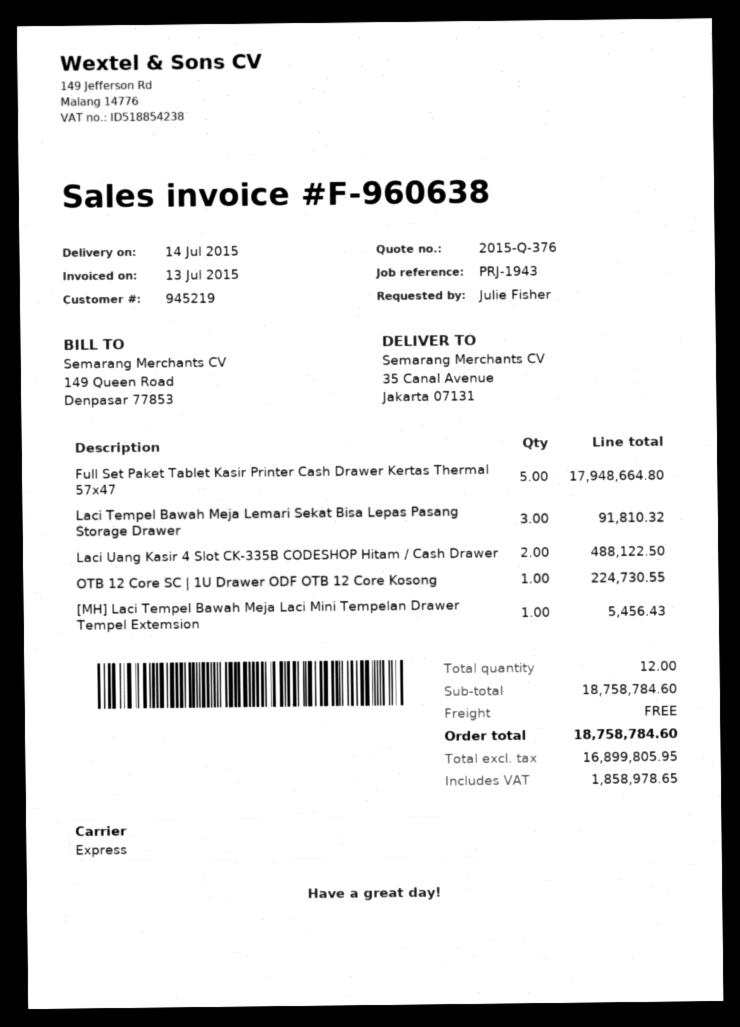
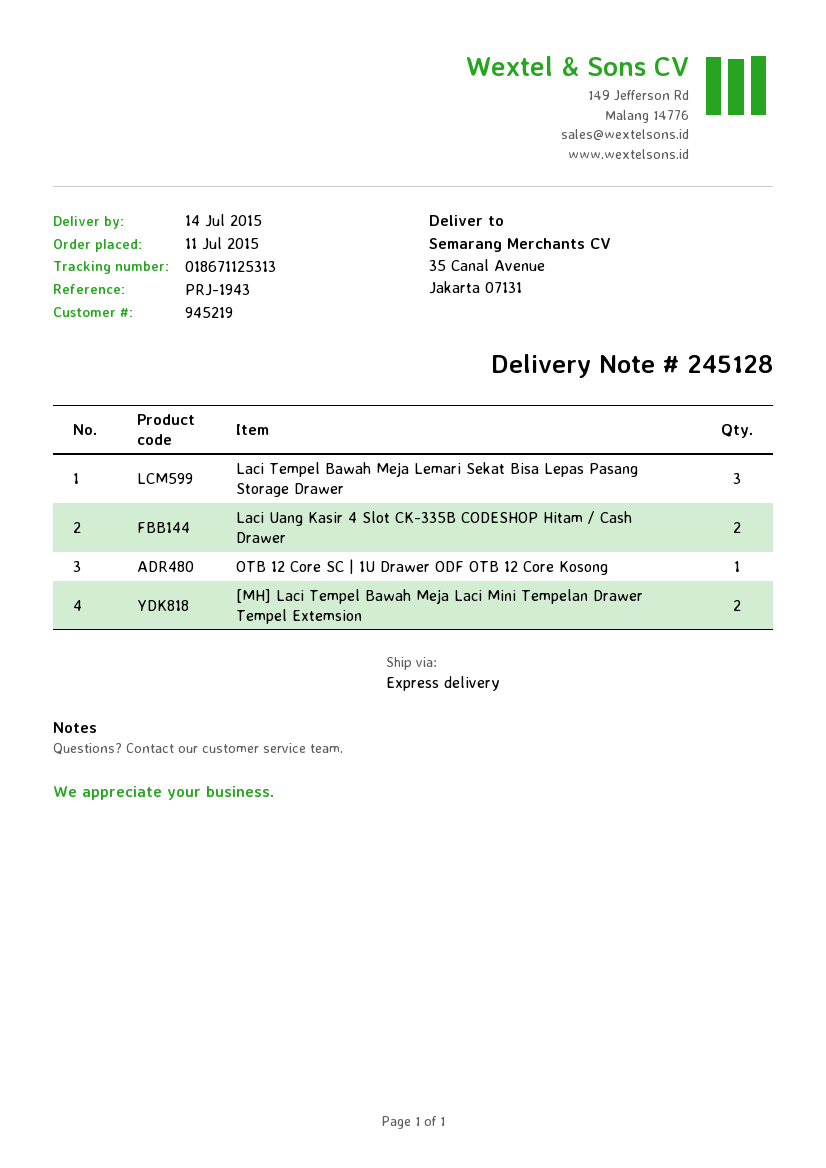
Full Set Paket Tablet Kasir Printer Cash Drawer Kertas Thermal 57x47: 5 -> none
[MH] Laci Tempel Bawah Meja Laci Mini Tempelan Drawer Tempel Extemsion: 1 -> 2

